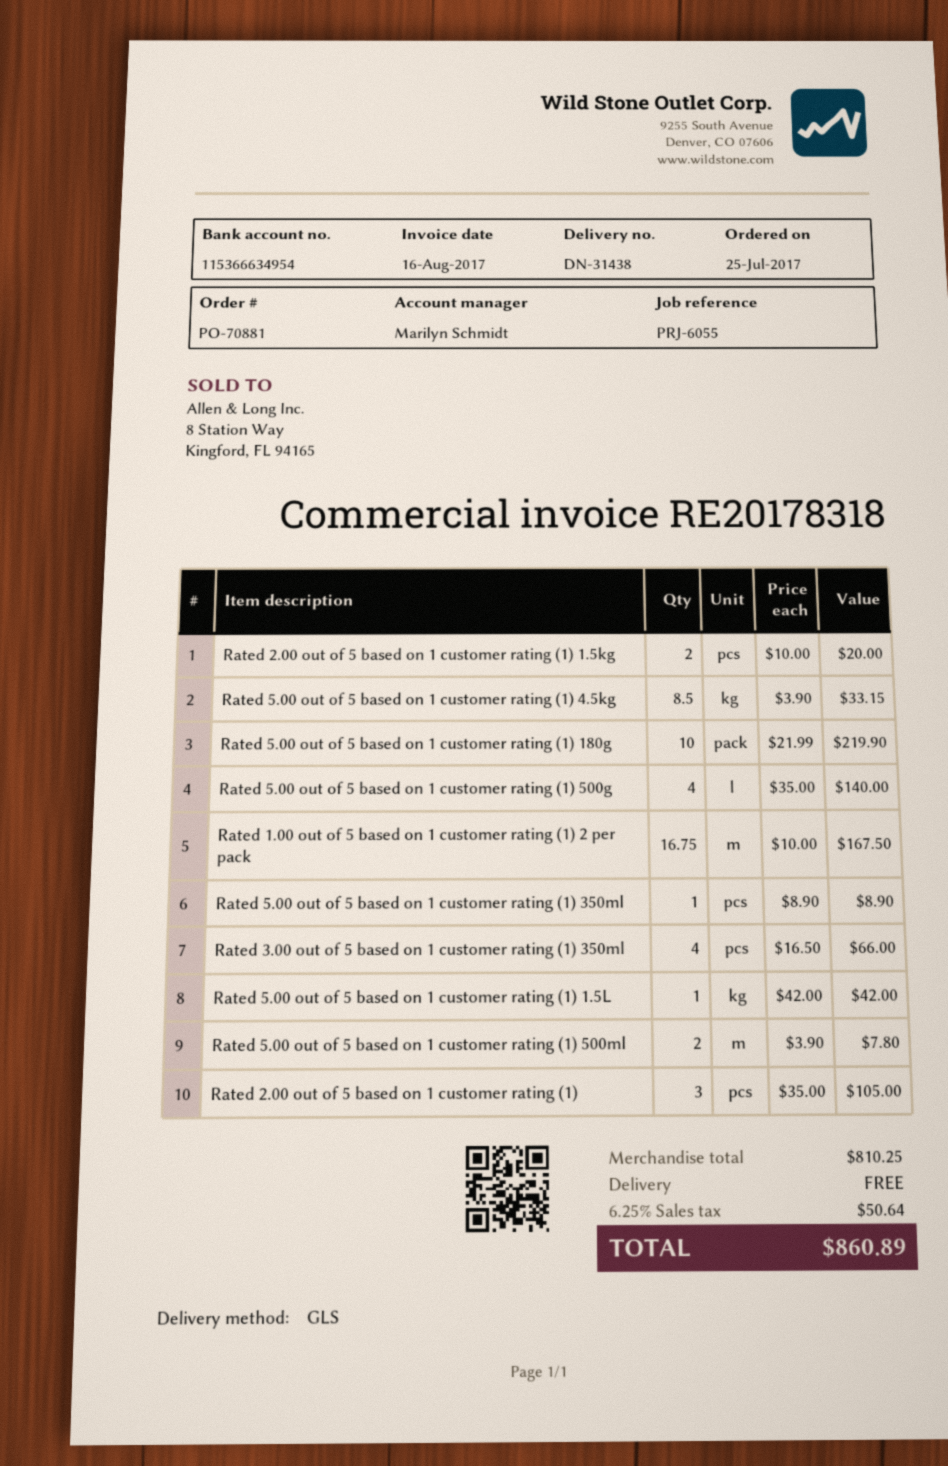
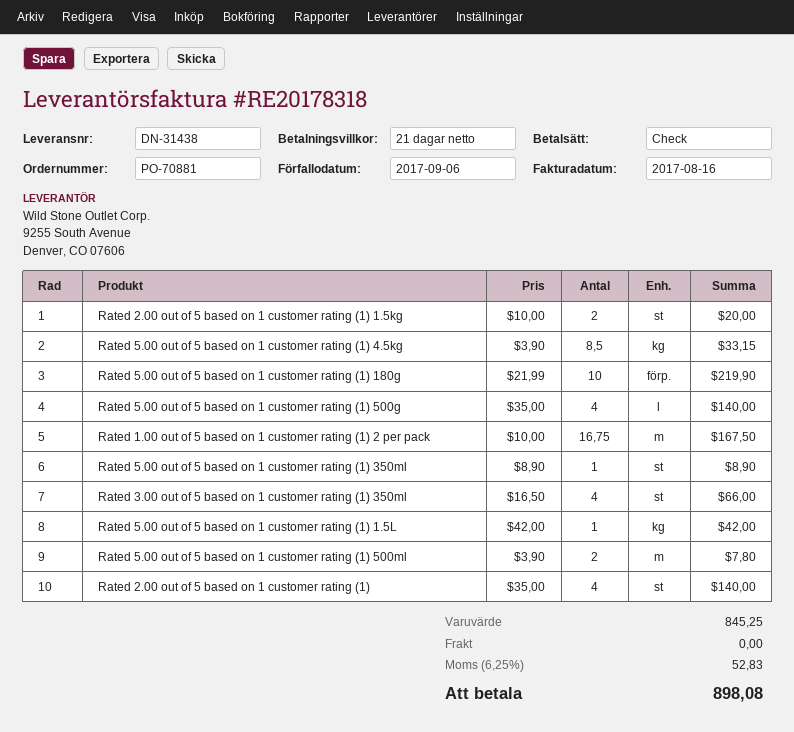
Rated 2.00 out of 5 based on 1 customer rating (1): 3 x 35.00 = 105.00 -> 4 x 35.00 = 140.00
subtotal: 810.25 -> 845.25
tax: 6.25% = 50.64 -> 6.25% = 52.83
total: 860.89 -> 898.08

